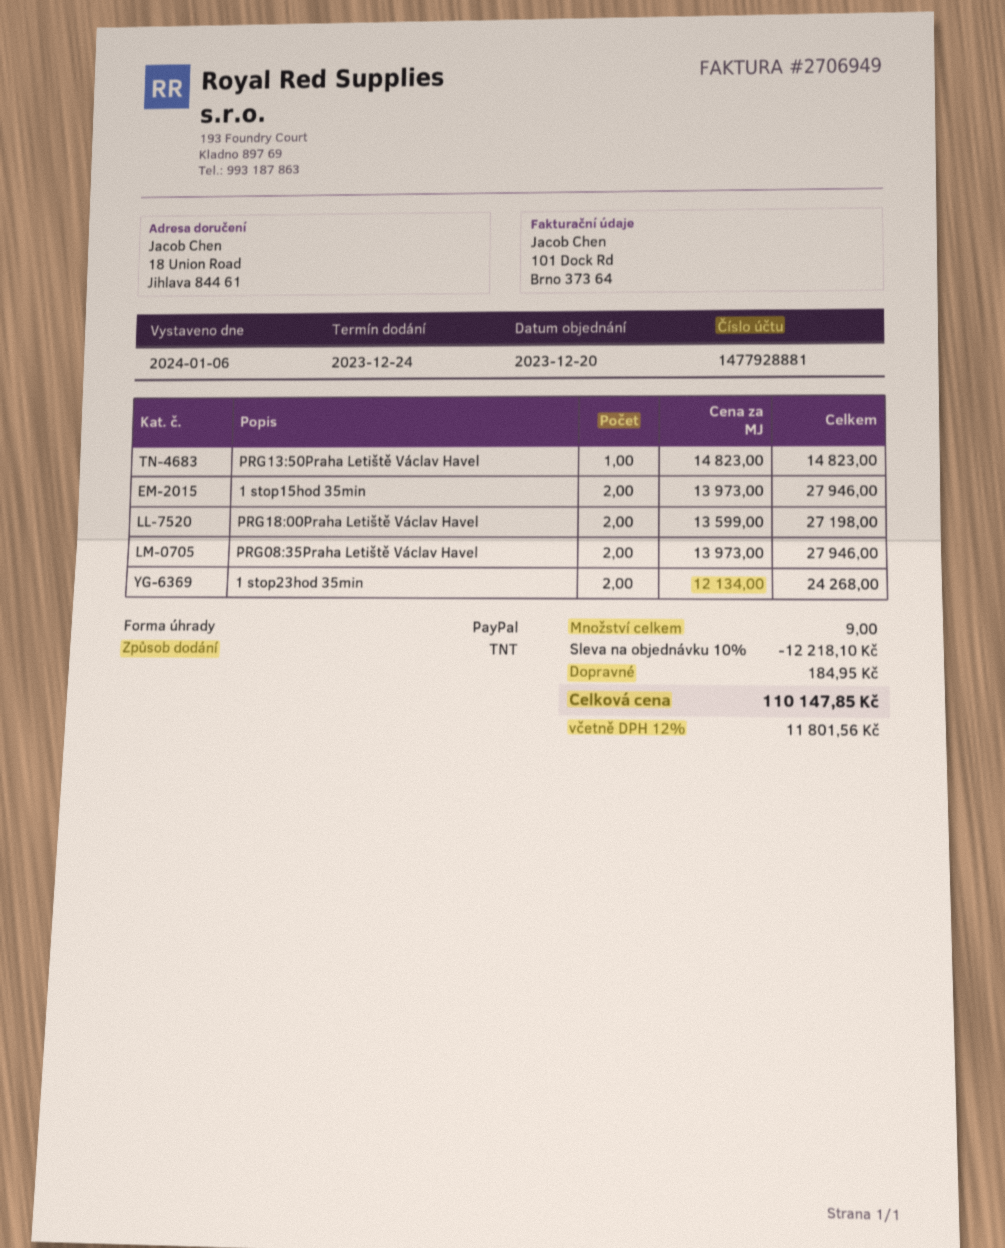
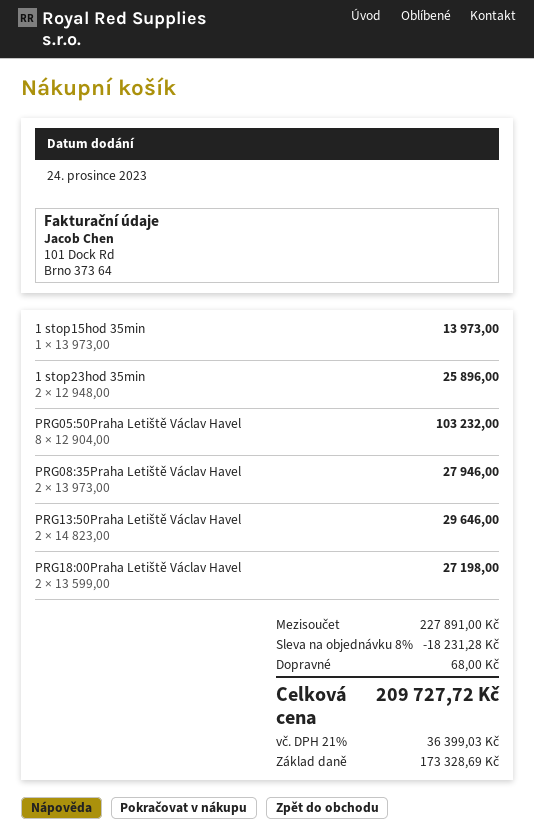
PRG13:50Praha Letiště Václav Havel: 1 x 14823.00 = 14823.00 -> 2 x 14823.00 = 29646.00
1 stop15hod 35min: 2 x 13973.00 = 27946.00 -> 1 x 13973.00 = 13973.00
1 stop23hod 35min: 2 x 12134.00 = 24268.00 -> 2 x 12948.00 = 25896.00
PRG05:50Praha Letiště Václav Havel: none -> 8 x 12904.00 = 103232.00
discount: 10% = 12218.10 -> 8% = 18231.28
shipping: 184.95 -> 68.00
tax: 12% = 11801.56 -> 21% = 36399.03
total: 110147.85 -> 209727.72

